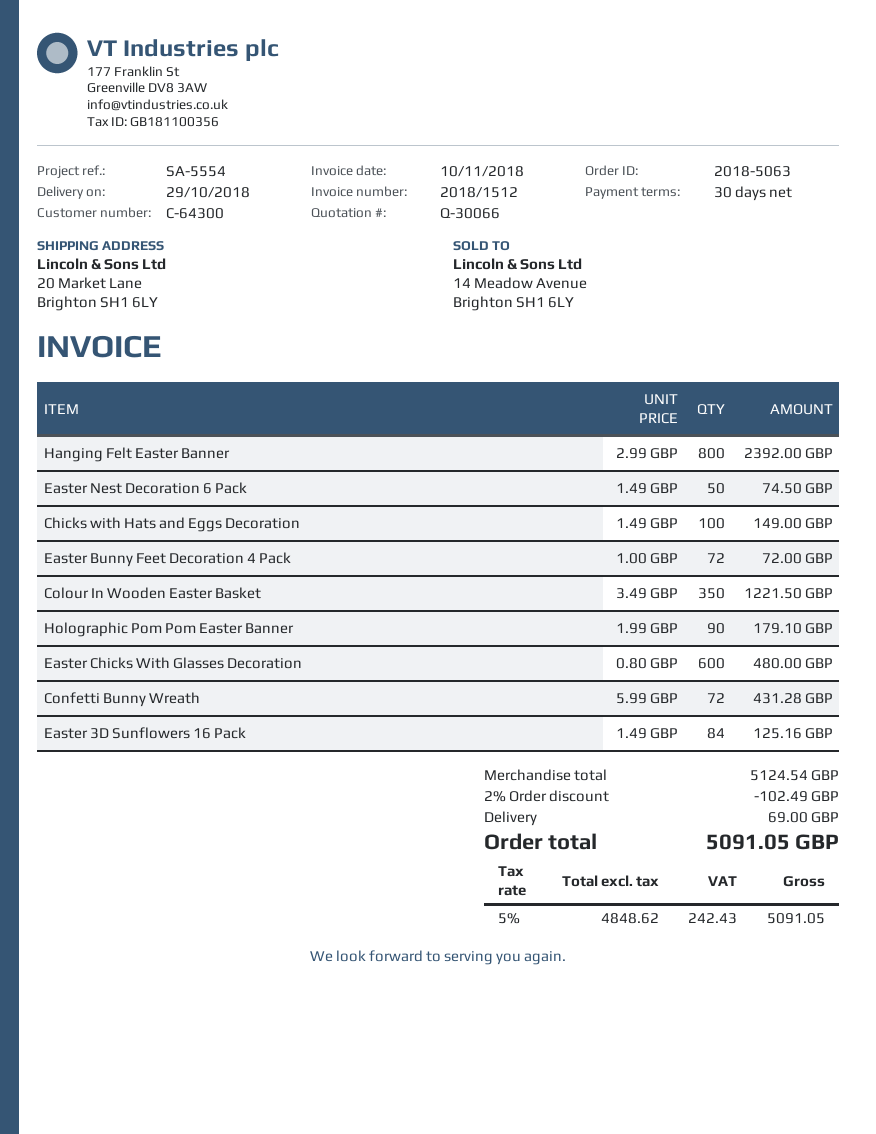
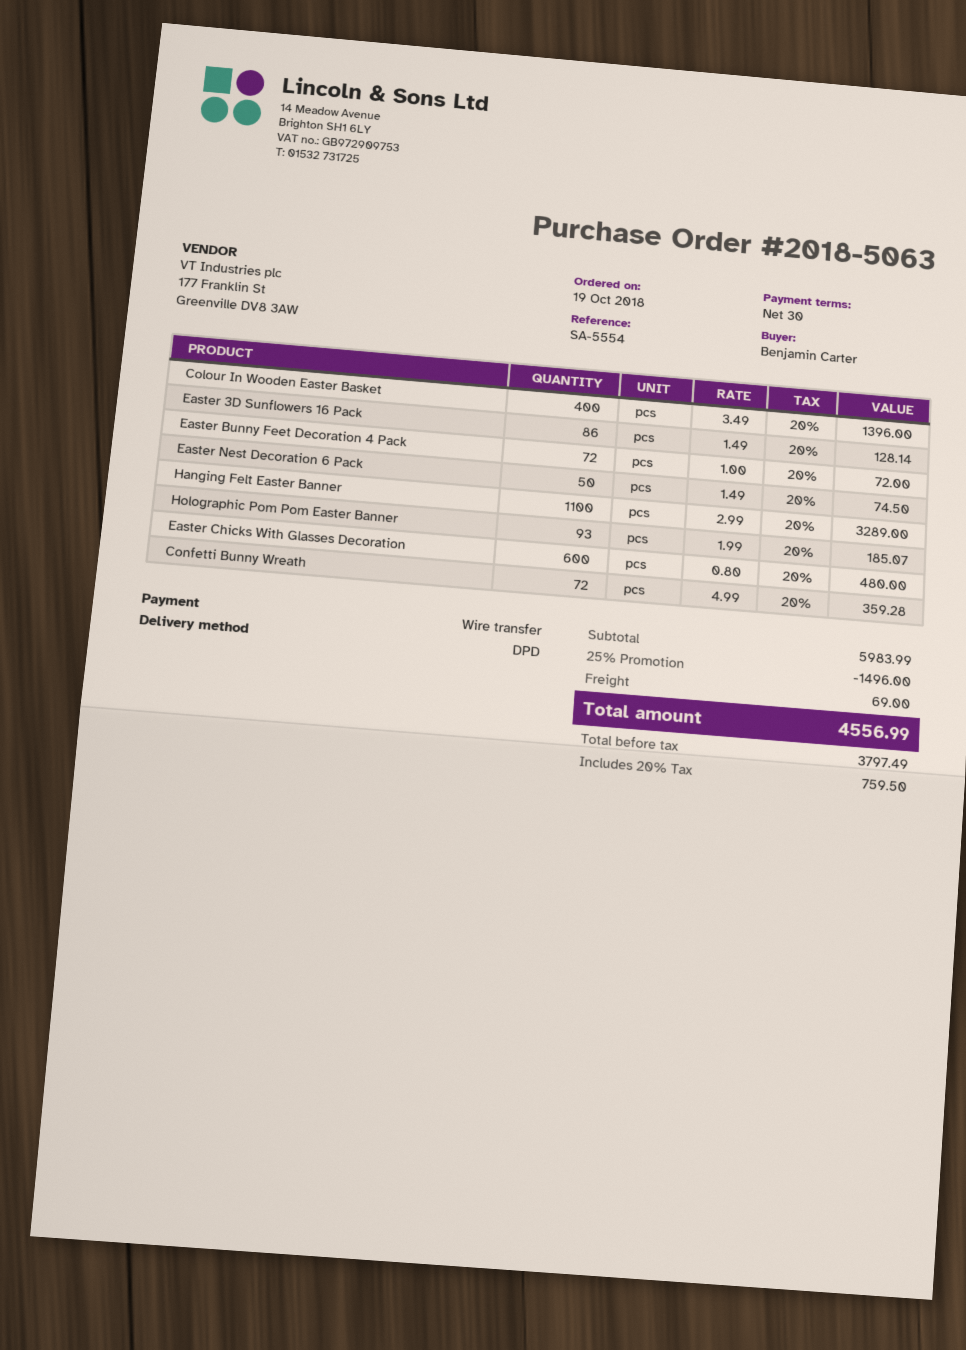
Hanging Felt Easter Banner: 800 x 2.99 = 2392.00 -> 1100 x 2.99 = 3289.00
Chicks with Hats and Eggs Decoration: 100 x 1.49 = 149.00 -> none
Colour In Wooden Easter Basket: 350 x 3.49 = 1221.50 -> 400 x 3.49 = 1396.00
Holographic Pom Pom Easter Banner: 90 x 1.99 = 179.10 -> 93 x 1.99 = 185.07
Confetti Bunny Wreath: 72 x 5.99 = 431.28 -> 72 x 4.99 = 359.28
Easter 3D Sunflowers 16 Pack: 84 x 1.49 = 125.16 -> 86 x 1.49 = 128.14
subtotal: 5124.54 -> 5983.99
discount: 2% = 102.49 -> 25% = 1496.00
net: 4848.62 -> 3797.49
tax: 5% = 242.43 -> 20% = 759.50
total: 5091.05 -> 4556.99

